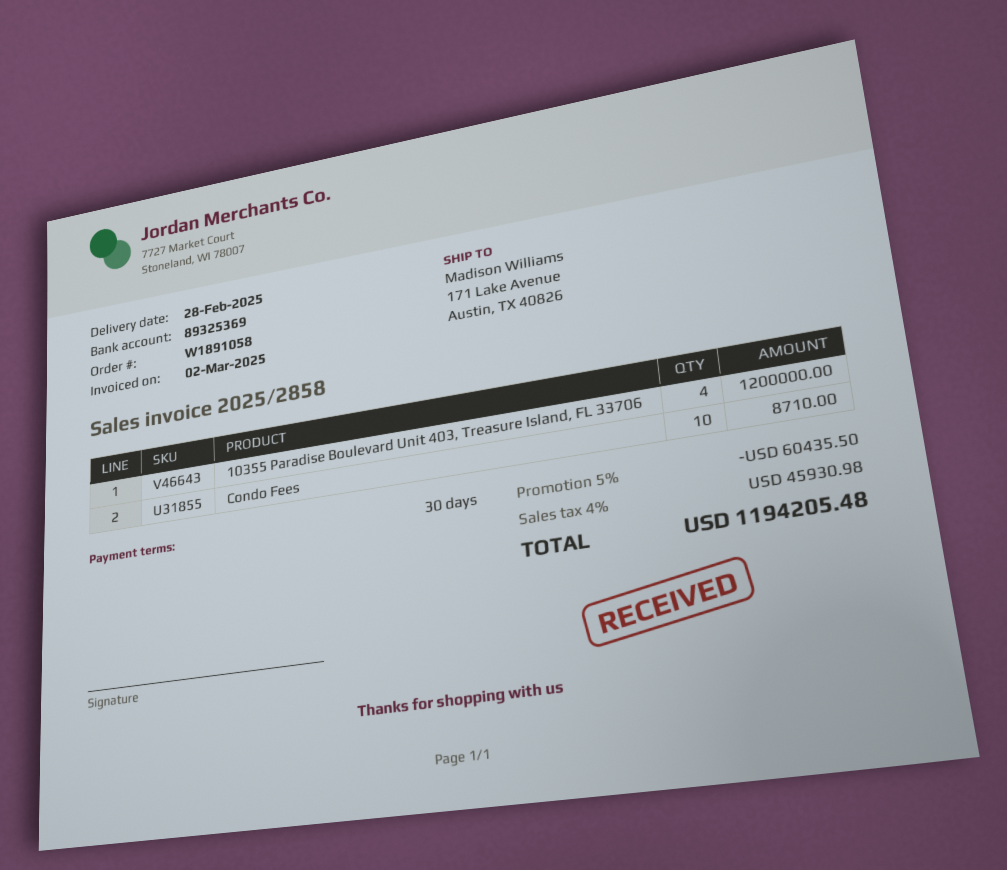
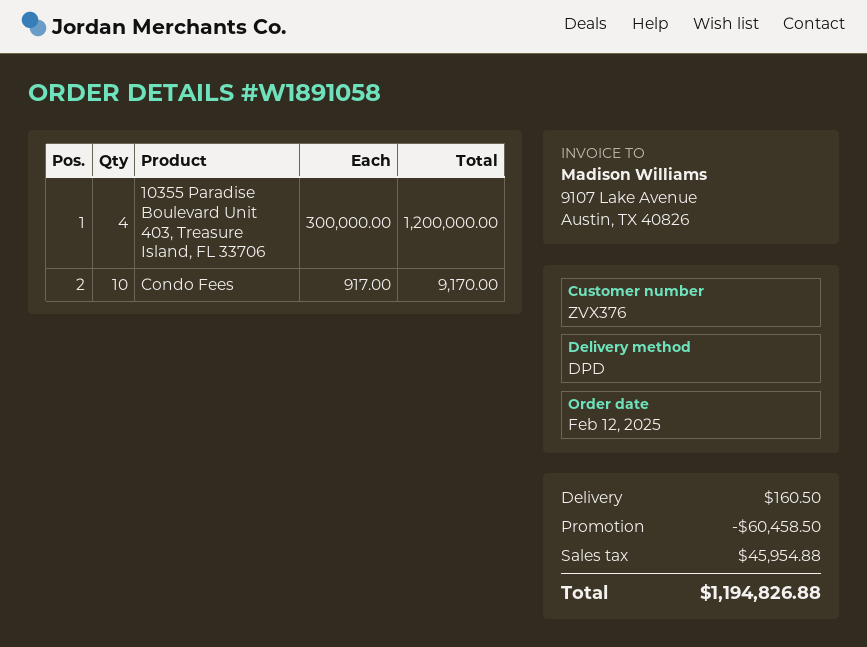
Condo Fees: 10 for 8710.00 -> 10 for 9170.00
discount: 60435.50 -> 60458.50
shipping: none -> 160.50
tax: 45930.98 -> 45954.88
total: 1194205.48 -> 1194826.88

